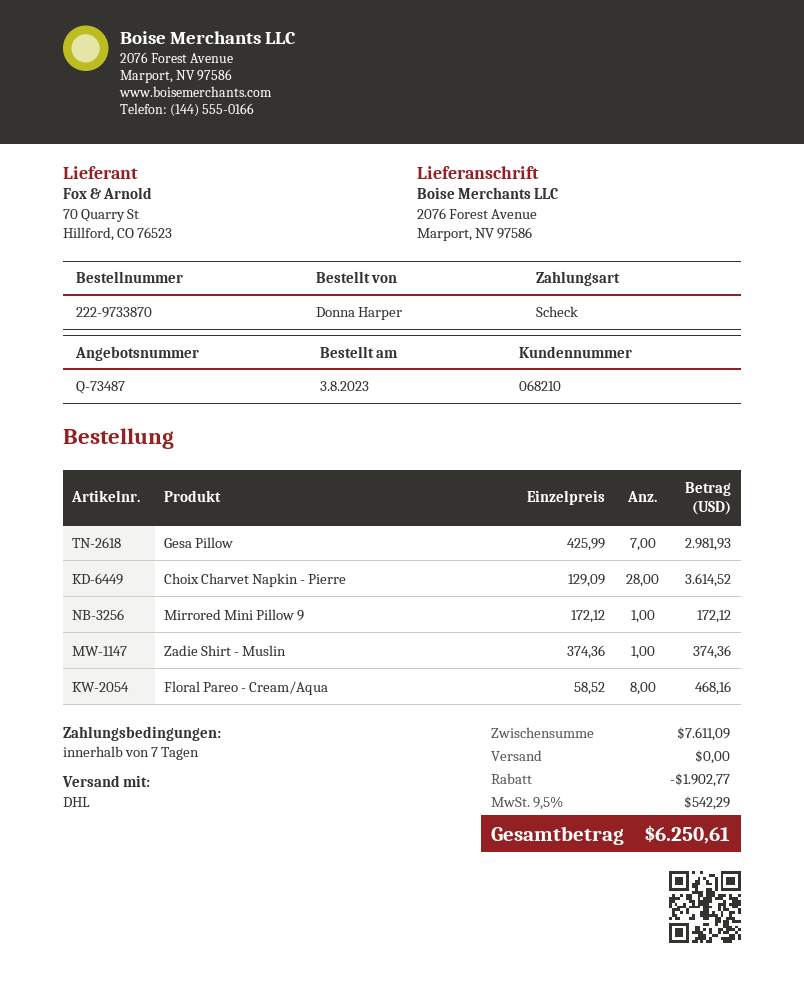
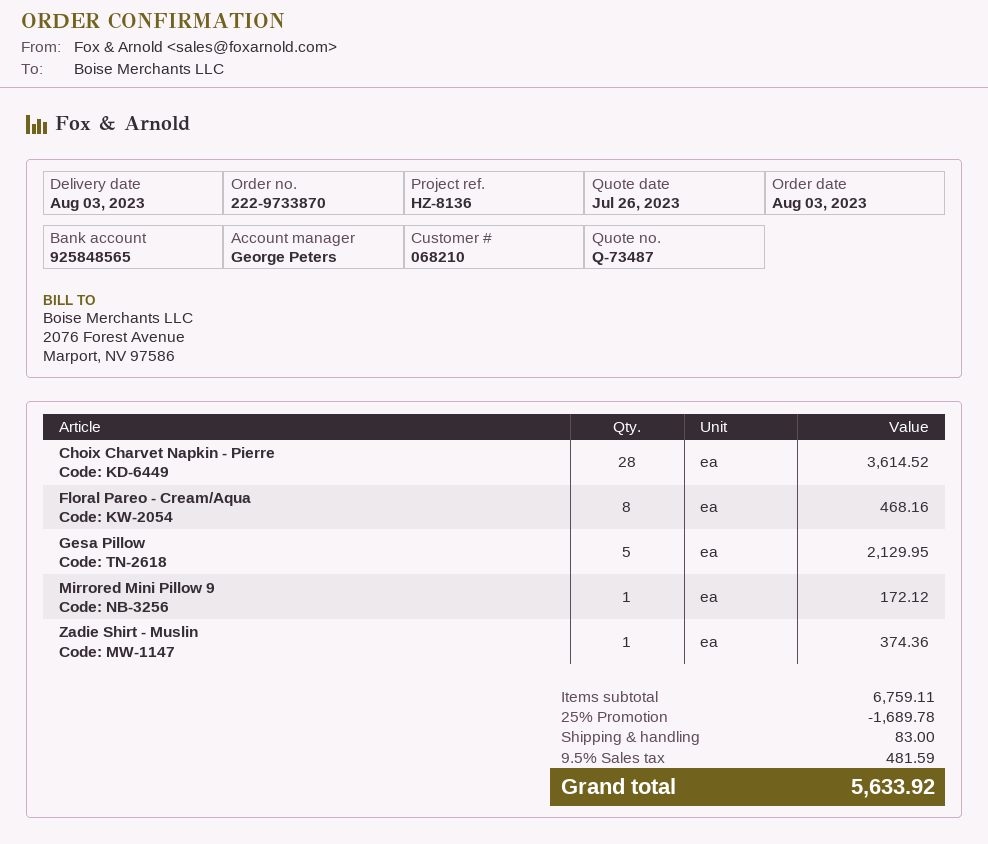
Gesa Pillow: 7 for 2981.93 -> 5 for 2129.95
subtotal: 7611.09 -> 6759.11
discount: 1902.77 -> 1689.78
shipping: 0.00 -> 83.00
tax: 9.5% = 542.29 -> 9.5% = 481.59
total: 6250.61 -> 5633.92

